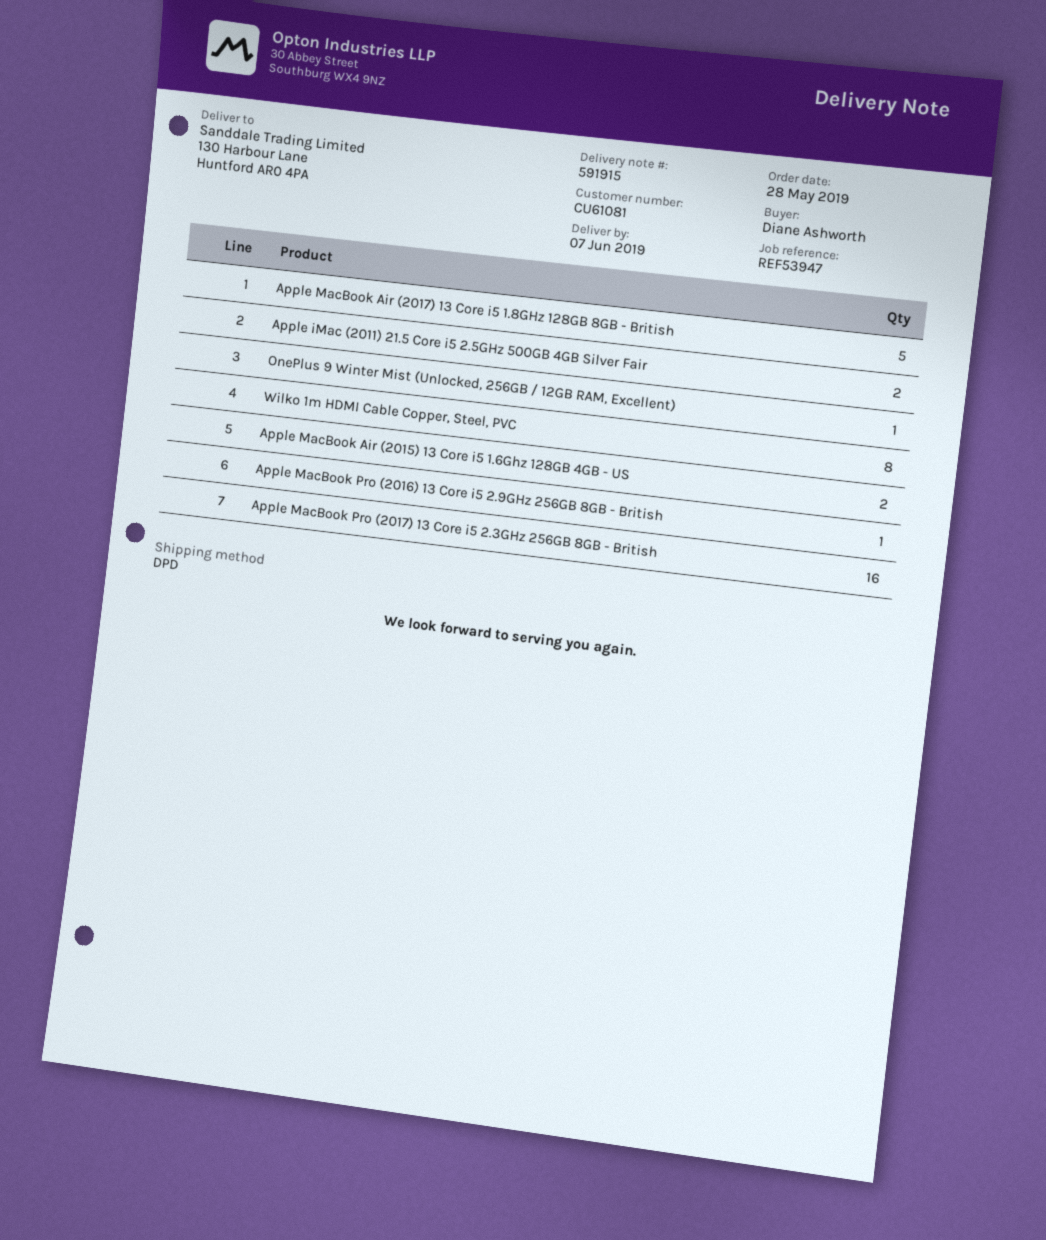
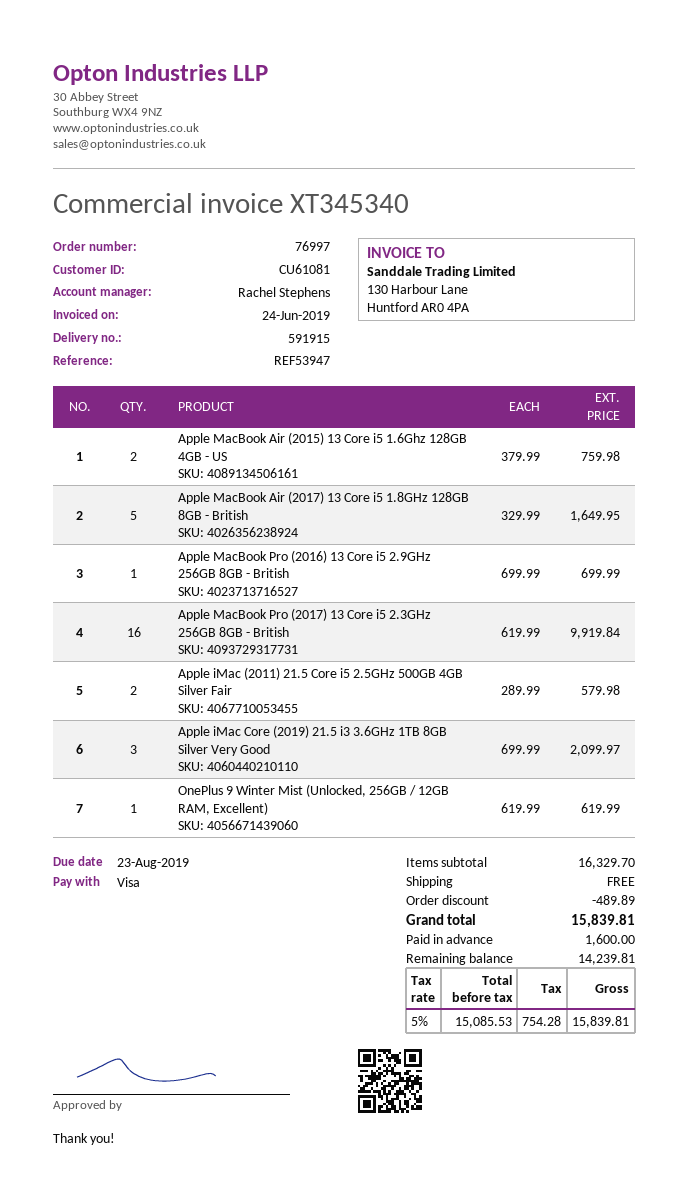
Wilko 1m HDMI Cable Copper, Steel, PVC: 8 -> none
Apple iMac Core (2019) 21.5 i3 3.6GHz 1TB 8GB Silver Very Good: none -> 3

